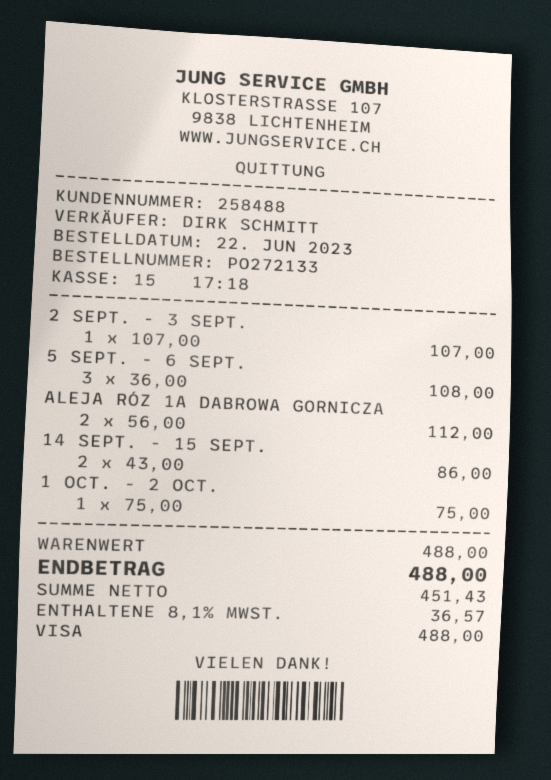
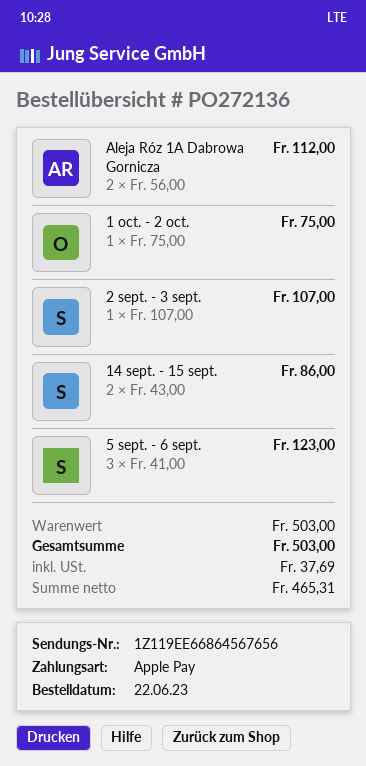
order number: PO272133 -> PO272136
payment method: Visa -> Apple Pay
5 SEPT. - 6 SEPT.: 3 x 36.00 = 108.00 -> 3 x 41.00 = 123.00
subtotal: 488.00 -> 503.00
net: 451.43 -> 465.31
tax: 36.57 -> 37.69
total: 488.00 -> 503.00

